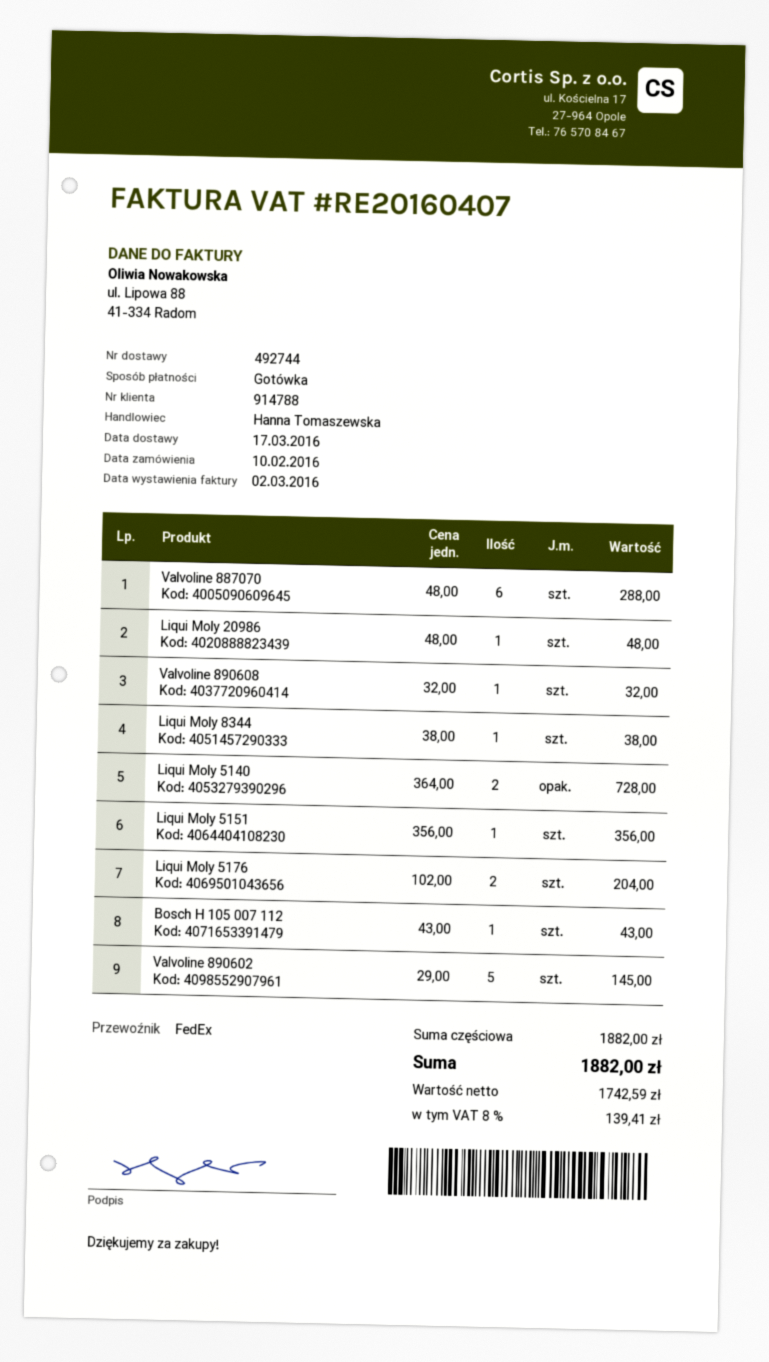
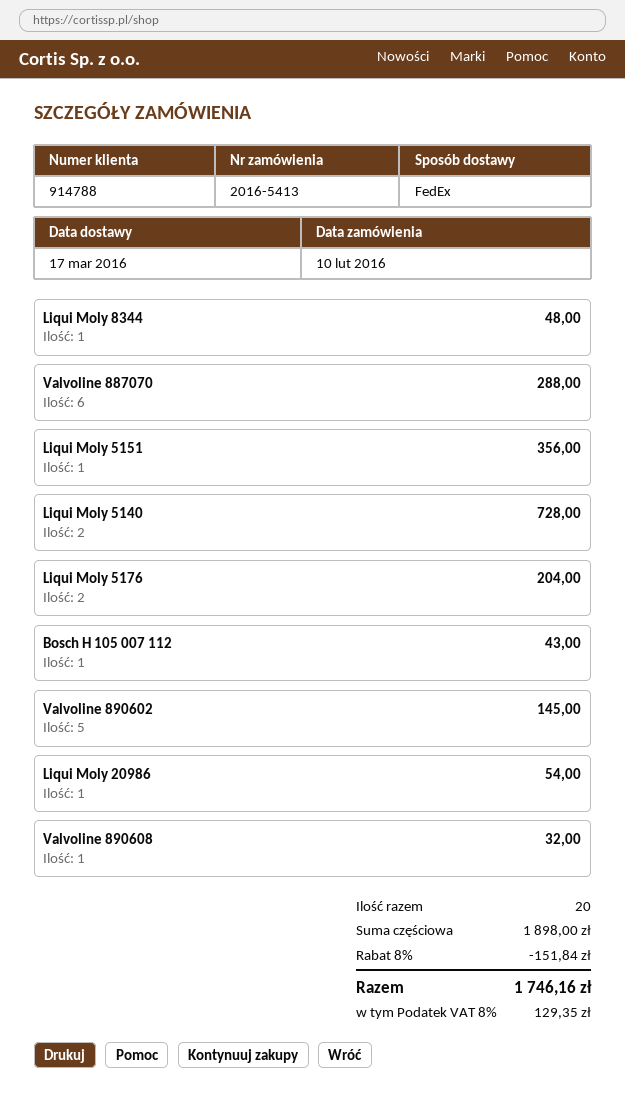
Liqui Moly 20986: 1 for 48.00 -> 1 for 54.00
Liqui Moly 8344: 1 for 38.00 -> 1 for 48.00
subtotal: 1882.00 -> 1898.00
discount: none -> 8% = 151.84
tax: 8% = 139.41 -> 8% = 129.35
total: 1882.00 -> 1746.16

